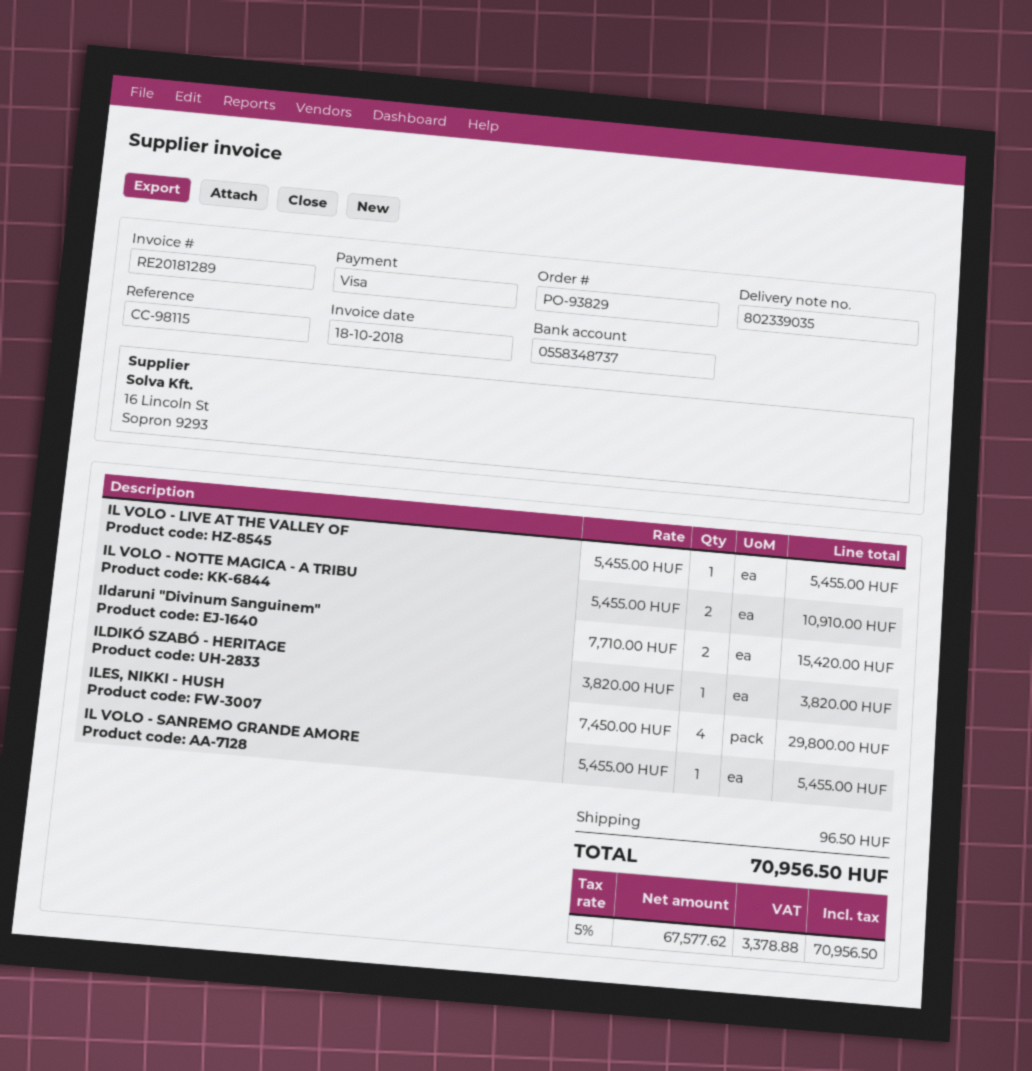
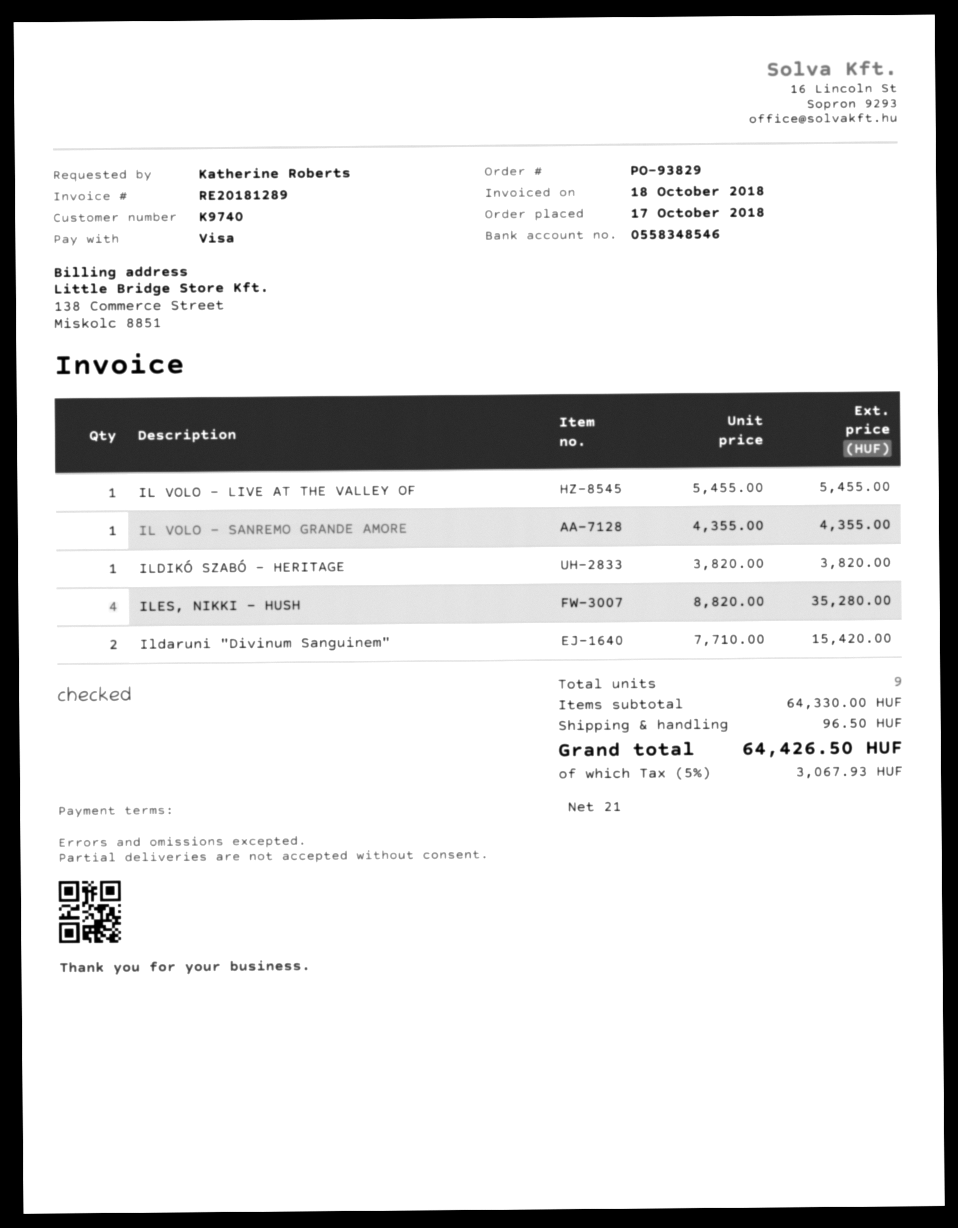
bank account: 0558348737 -> 0558348546
IL VOLO - NOTTE MAGICA - A TRIBU: 2 x 5455.00 = 10910.00 -> none
ILES, NIKKI - HUSH: 4 x 7450.00 = 29800.00 -> 4 x 8820.00 = 35280.00
IL VOLO - SANREMO GRANDE AMORE: 1 x 5455.00 = 5455.00 -> 1 x 4355.00 = 4355.00
tax: 5% = 3378.88 -> 5% = 3067.93
total: 70956.50 -> 64426.50

